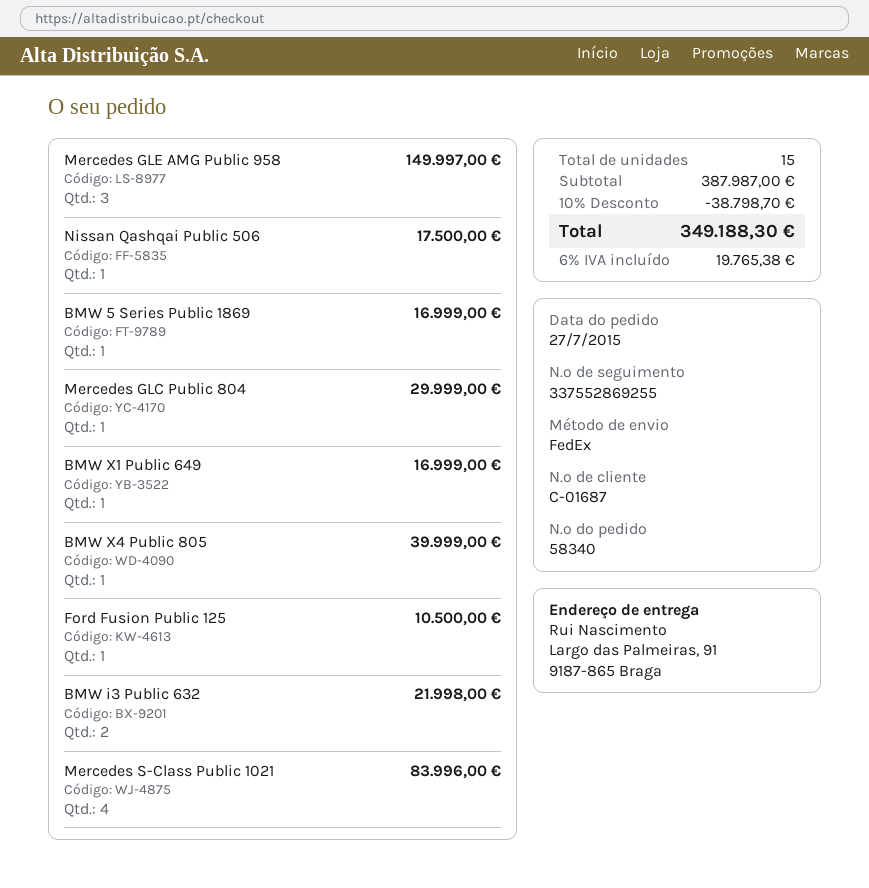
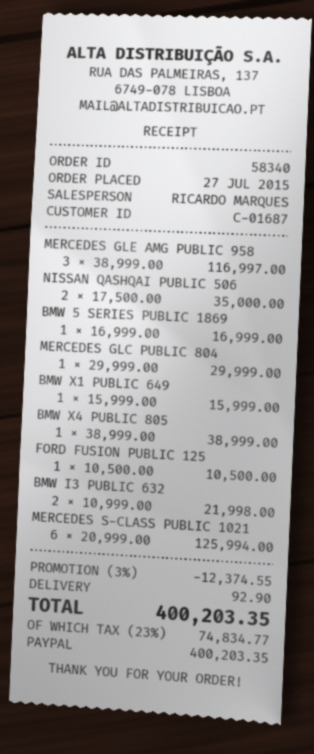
Mercedes GLE AMG Public 958: 3 for 149997.00 -> 3 for 116997.00
Nissan Qashqai Public 506: 1 for 17500.00 -> 2 for 35000.00
BMW X1 Public 649: 1 for 16999.00 -> 1 for 15999.00
BMW X4 Public 805: 1 for 39999.00 -> 1 for 38999.00
Mercedes S-Class Public 1021: 4 for 83996.00 -> 6 for 125994.00
discount: 10% = 38798.70 -> 3% = 12374.55
shipping: none -> 92.90
tax: 6% = 19765.38 -> 23% = 74834.77
total: 349188.30 -> 400203.35

